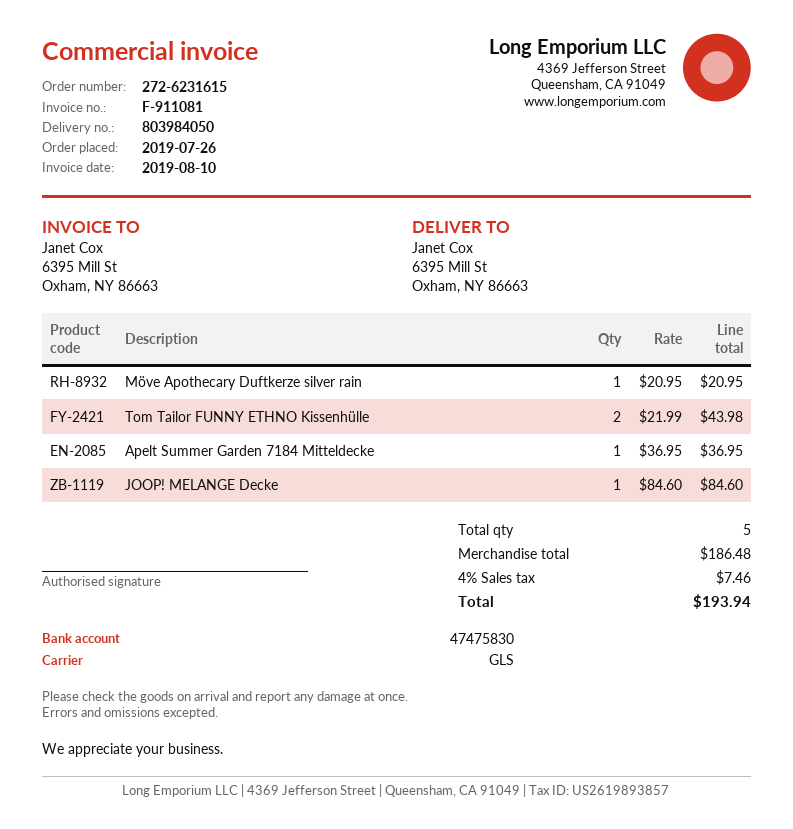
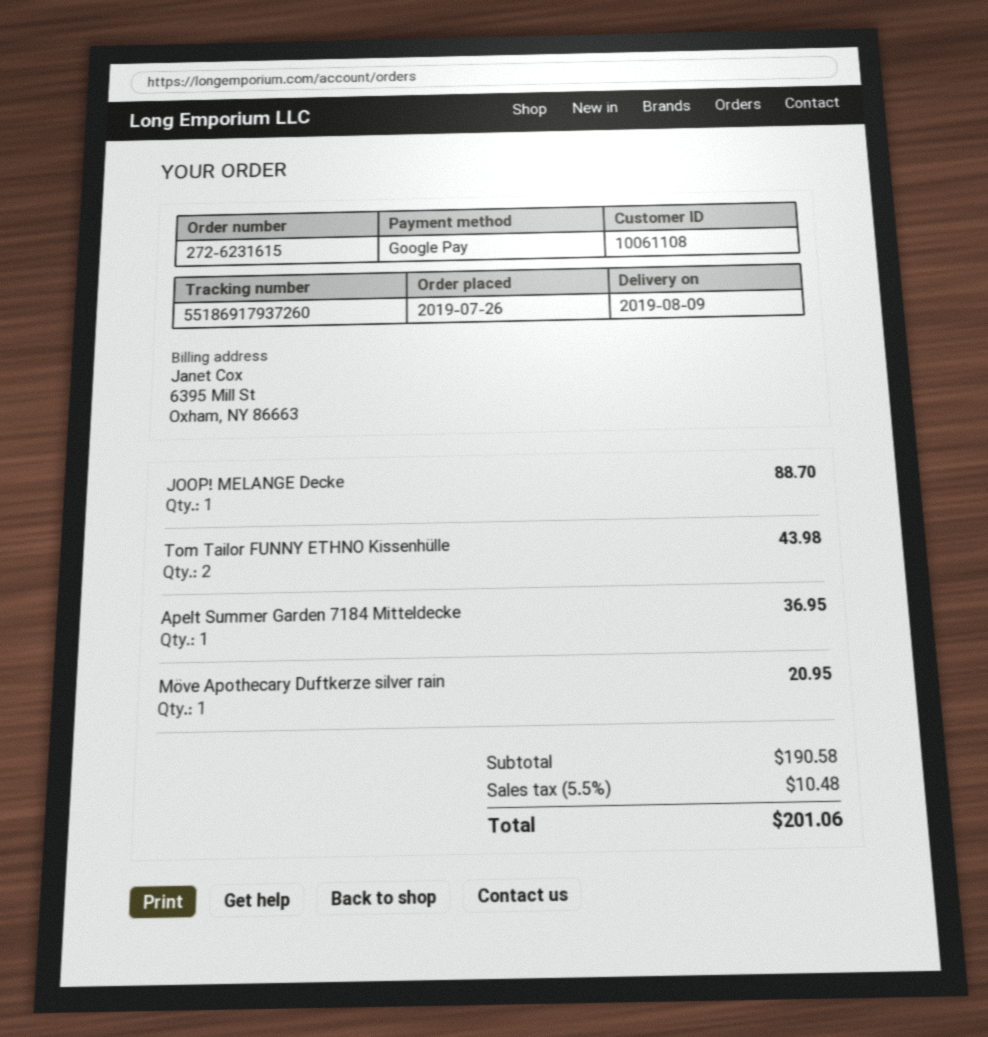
JOOP! MELANGE Decke: 1 for 84.60 -> 1 for 88.70
subtotal: 186.48 -> 190.58
tax: 4% = 7.46 -> 5.5% = 10.48
total: 193.94 -> 201.06

